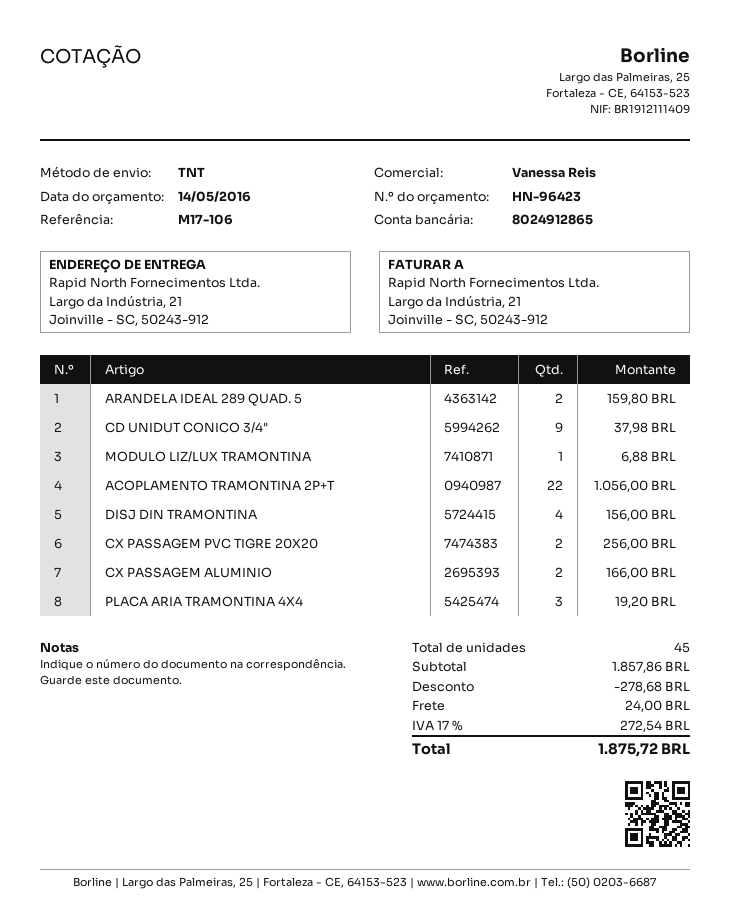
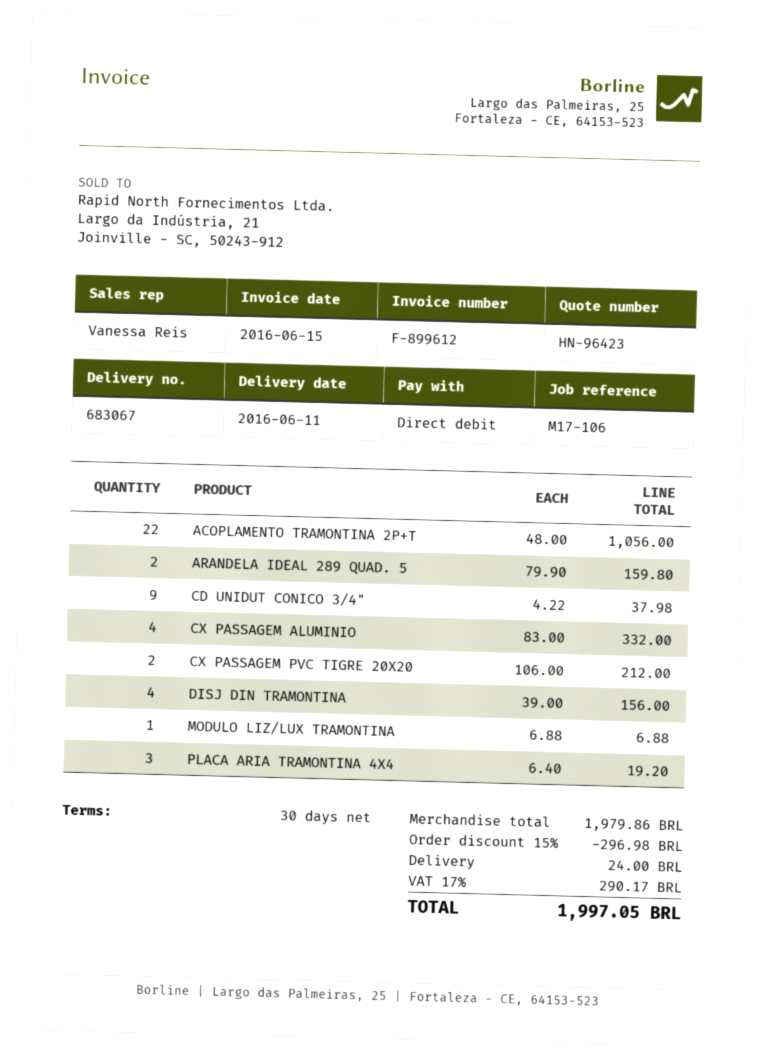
CX PASSAGEM PVC TIGRE 20X20: 2 for 256.00 -> 2 for 212.00
CX PASSAGEM ALUMINIO: 2 for 166.00 -> 4 for 332.00
subtotal: 1857.86 -> 1979.86
discount: 278.68 -> 296.98
tax: 17% = 272.54 -> 17% = 290.17
total: 1875.72 -> 1997.05

